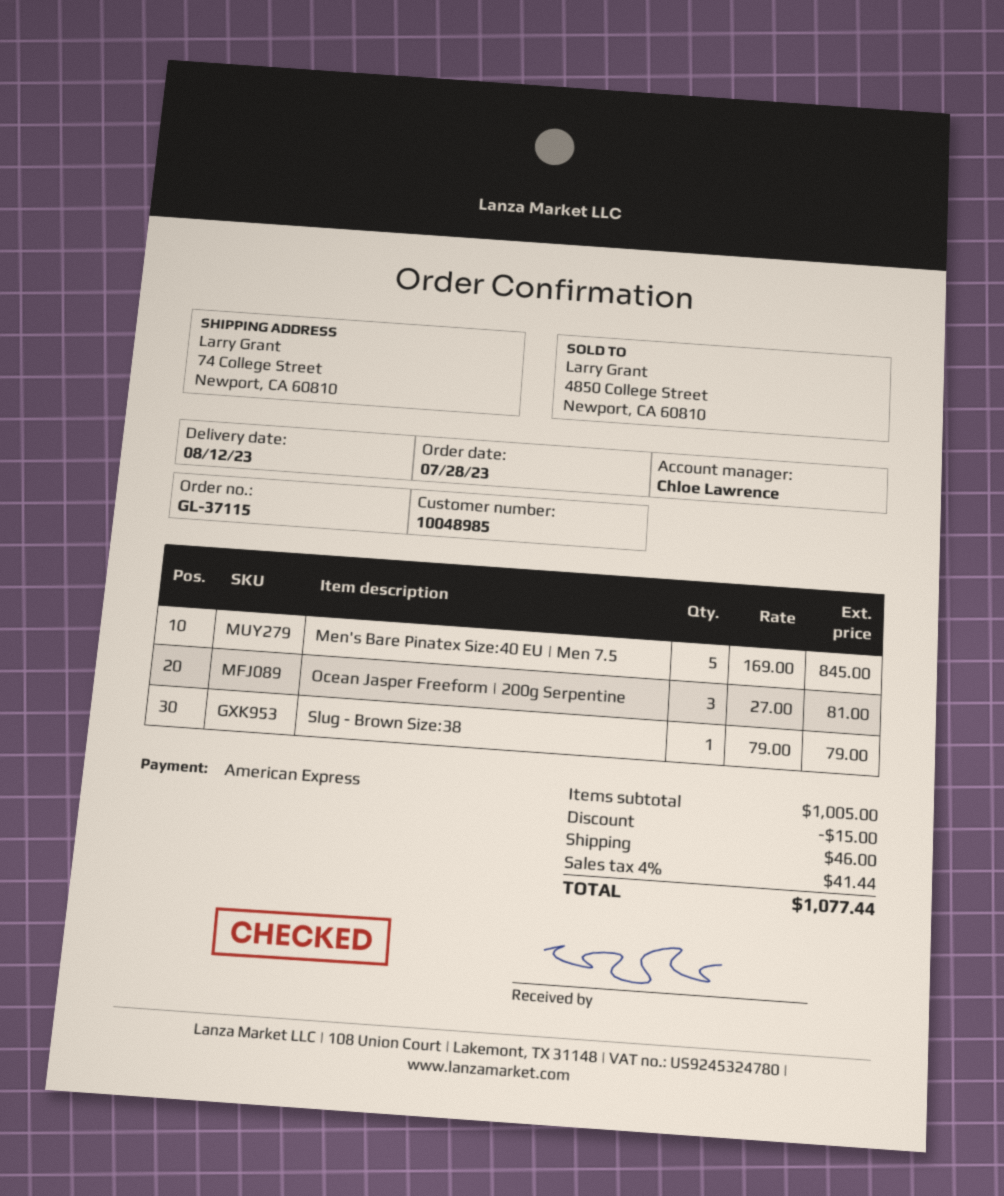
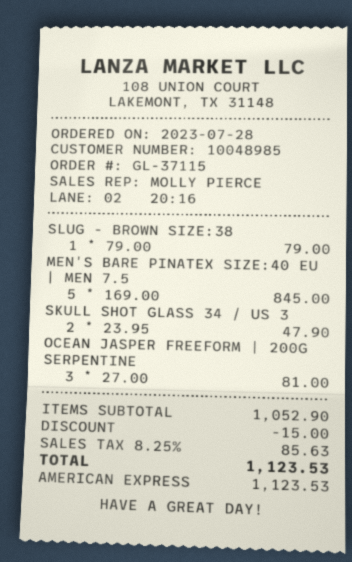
sales rep: Chloe Lawrence -> MOLLY PIERCE
SKULL SHOT GLASS 34 / US 3: none -> 2 x 23.95 = 47.90
subtotal: 1005.00 -> 1052.90
shipping: 46.00 -> none
tax: 4% = 41.44 -> 8.25% = 85.63
total: 1077.44 -> 1123.53

